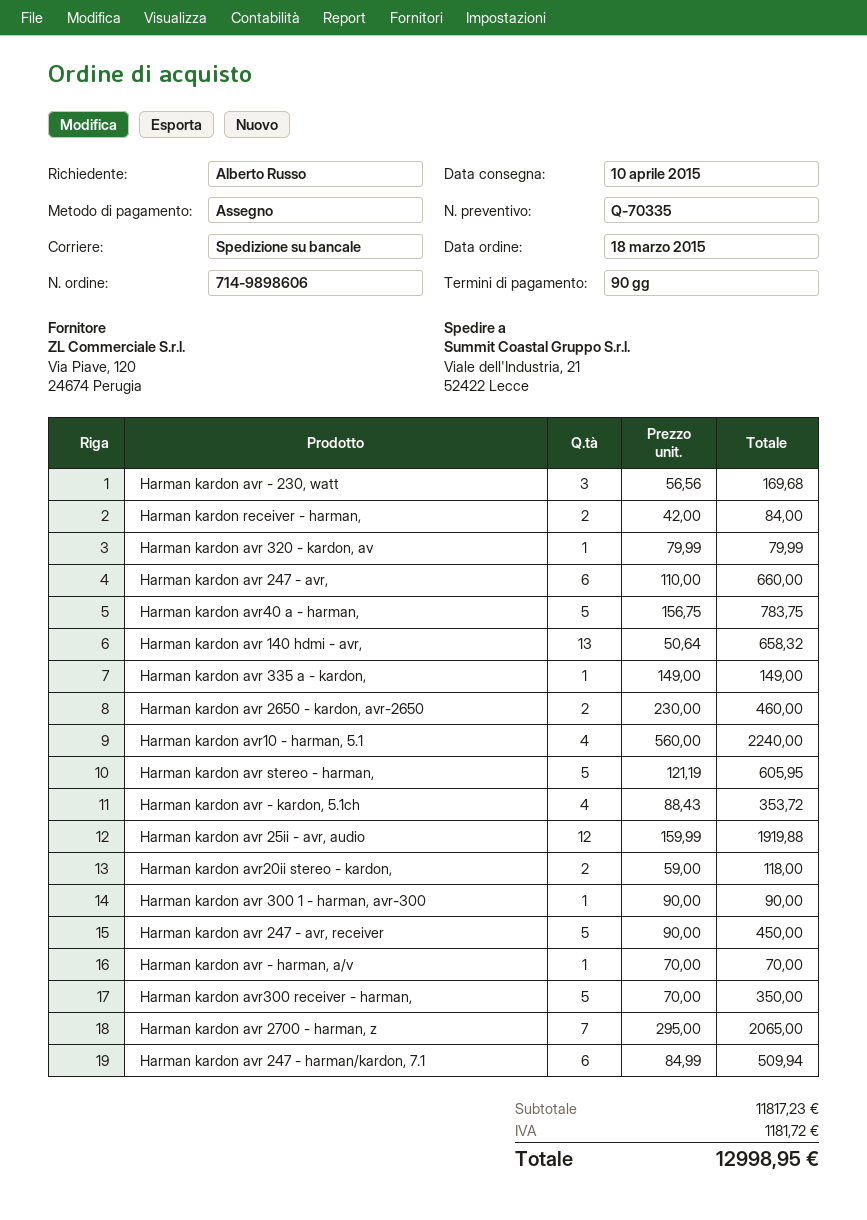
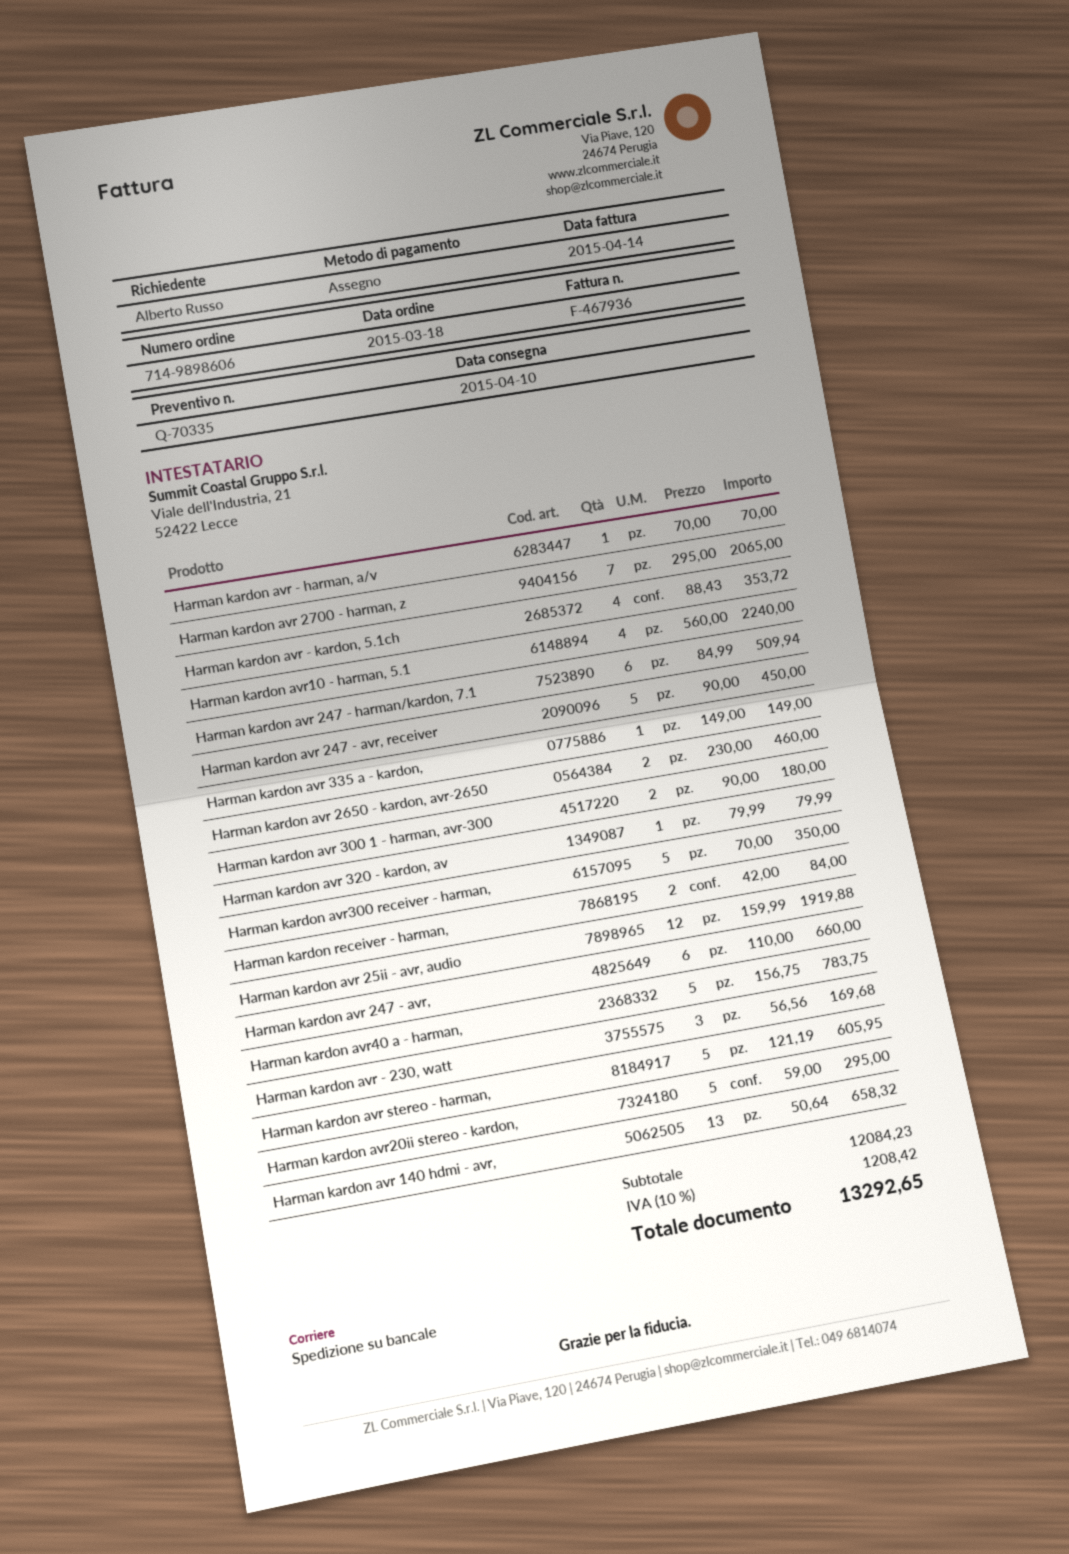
Harman kardon avr20ii stereo - kardon,: 2 x 59.00 = 118.00 -> 5 x 59.00 = 295.00
Harman kardon avr 300 1 - harman, avr-300: 1 x 90.00 = 90.00 -> 2 x 90.00 = 180.00
subtotal: 11817.23 -> 12084.23
tax: 1181.72 -> 1208.42
total: 12998.95 -> 13292.65

